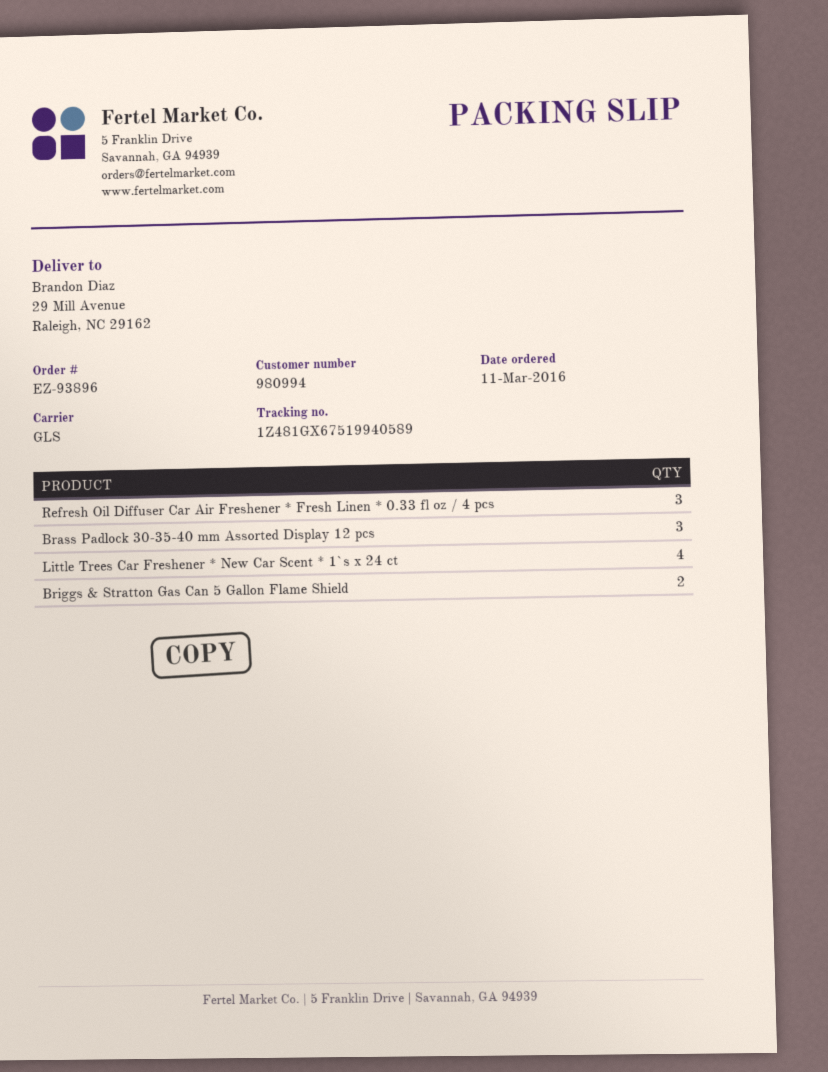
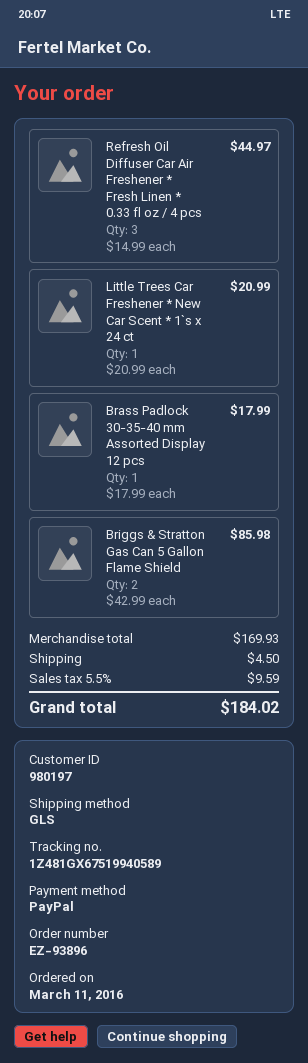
customer number: 980994 -> 980197
Brass Padlock 30-35-40 mm Assorted Display 12 pcs: 3 -> 1
Little Trees Car Freshener * New Car Scent * 1`s x 24 ct: 4 -> 1

